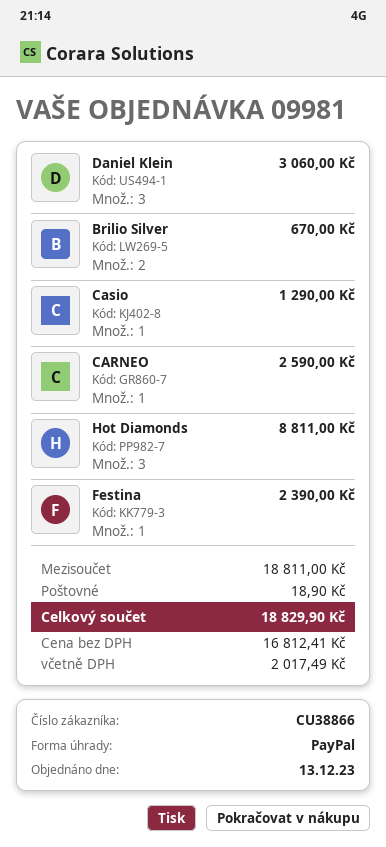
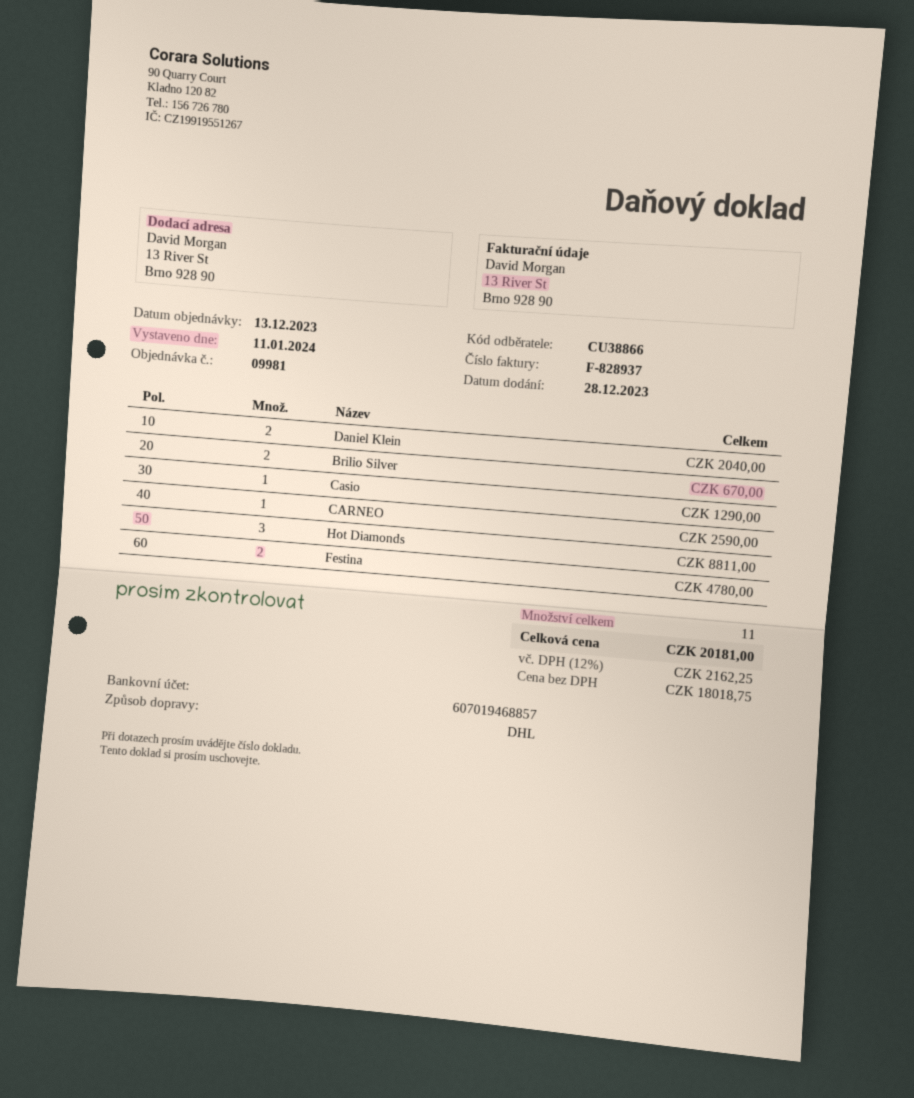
Daniel Klein: 3 for 3060.00 -> 2 for 2040.00
Festina: 1 for 2390.00 -> 2 for 4780.00
shipping: 18.90 -> none
net: 16812.41 -> 18018.75
tax: 2017.49 -> 2162.25
total: 18829.90 -> 20181.00

